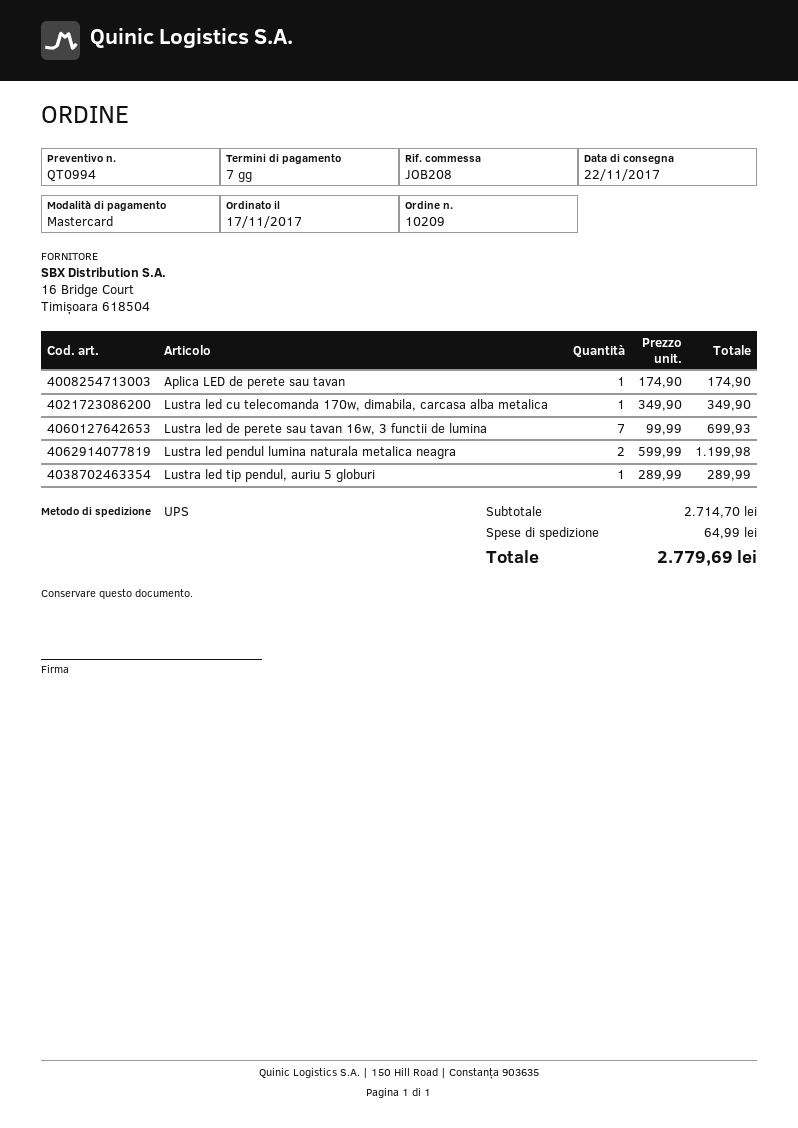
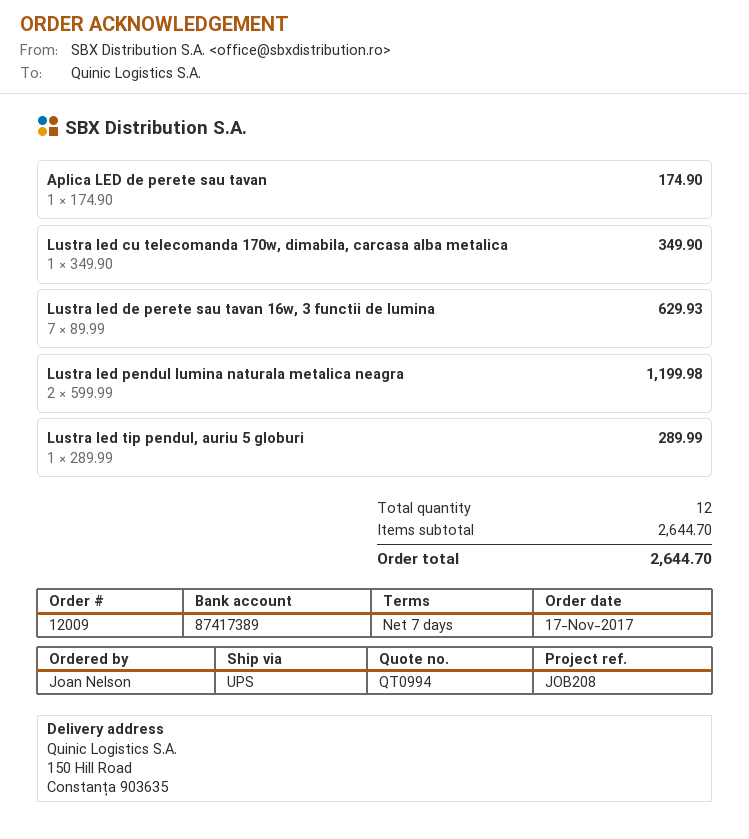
order number: 10209 -> 12009
Lustra led de perete sau tavan 16w, 3 functii de lumina: 7 x 99.99 = 699.93 -> 7 x 89.99 = 629.93
subtotal: 2714.70 -> 2644.70
shipping: 64.99 -> none
total: 2779.69 -> 2644.70

